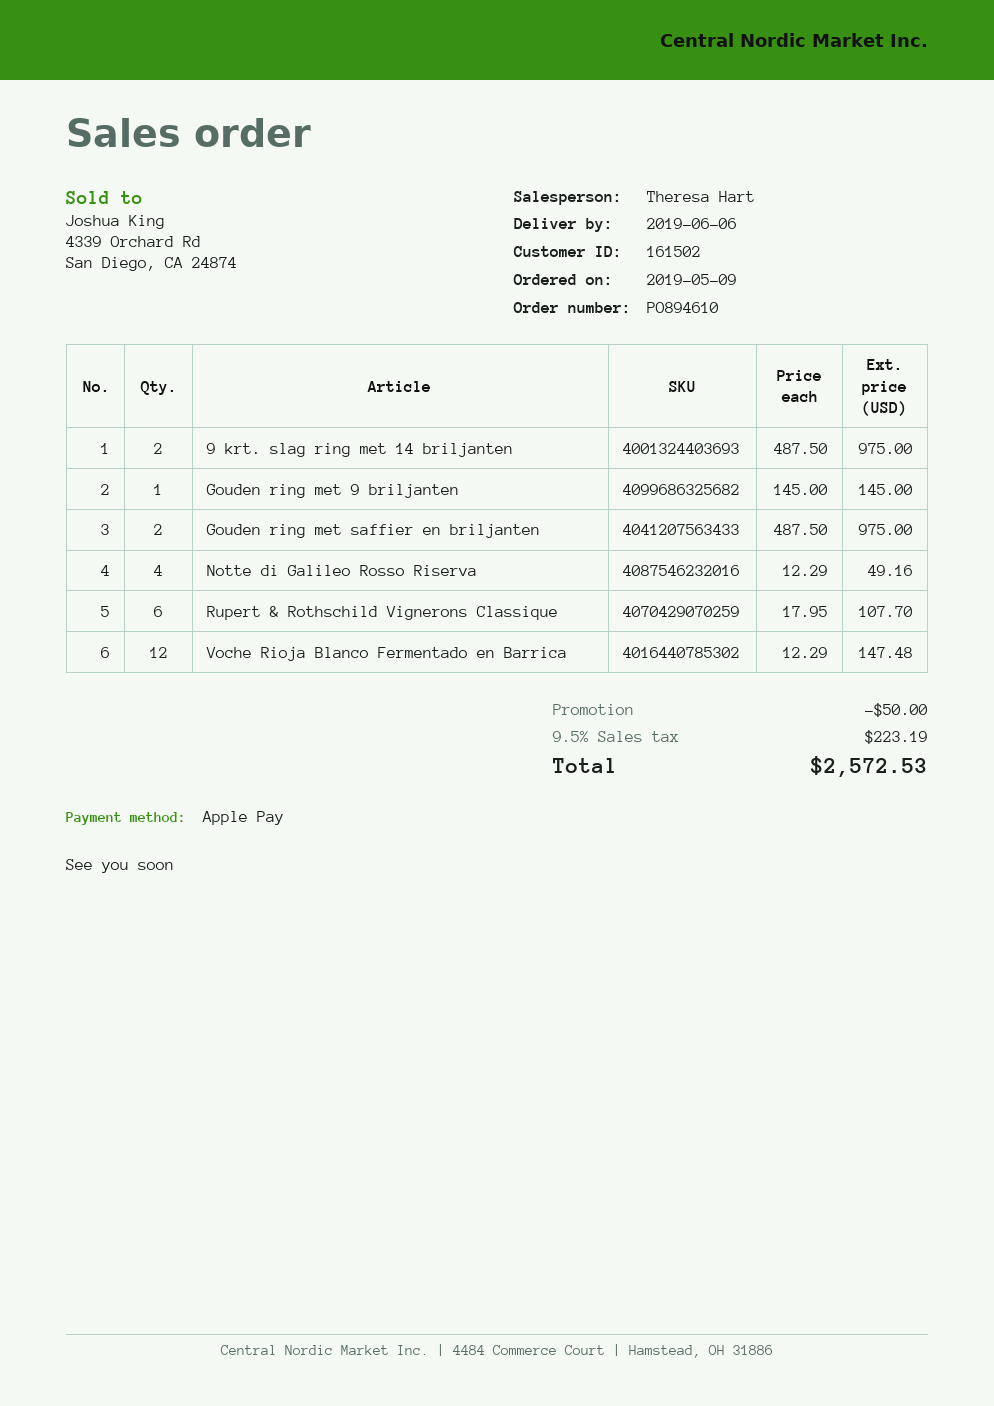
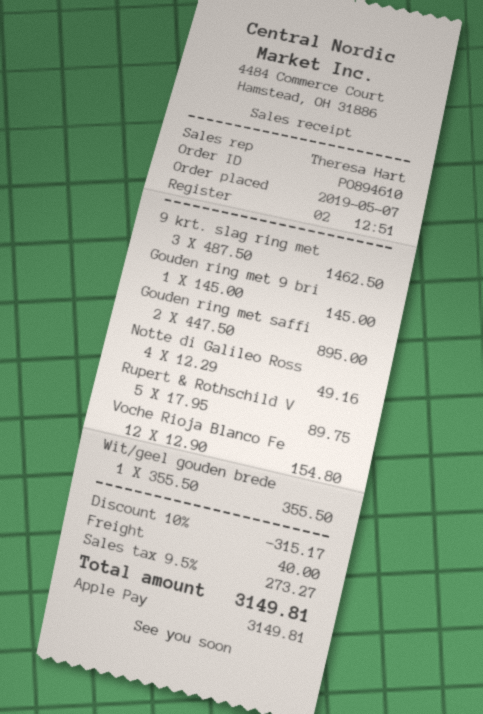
order date: 2019-05-09 -> 2019-05-07
9 krt. slag ring met 14 briljanten: 2 x 487.50 = 975.00 -> 3 x 487.50 = 1462.50
Gouden ring met saffier en briljanten: 2 x 487.50 = 975.00 -> 2 x 447.50 = 895.00
Rupert & Rothschild Vignerons Classique: 6 x 17.95 = 107.70 -> 5 x 17.95 = 89.75
Voche Rioja Blanco Fermentado en Barrica: 12 x 12.29 = 147.48 -> 12 x 12.90 = 154.80
Wit/geel gouden brede: none -> 1 x 355.50 = 355.50
discount: 50.00 -> 315.17
shipping: none -> 40.00
tax: 9.5% = 223.19 -> 9.5% = 273.27
total: 2572.53 -> 3149.81

